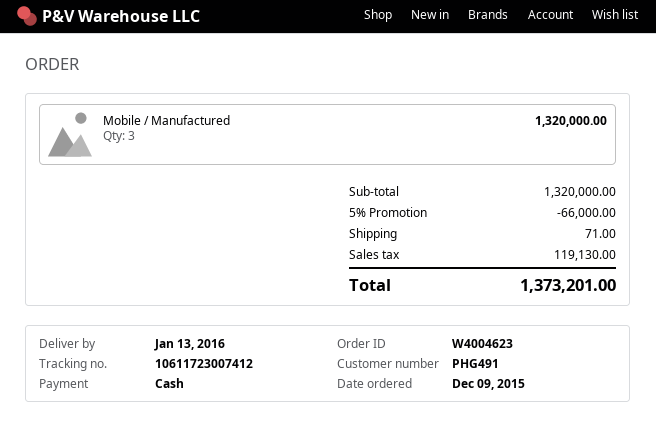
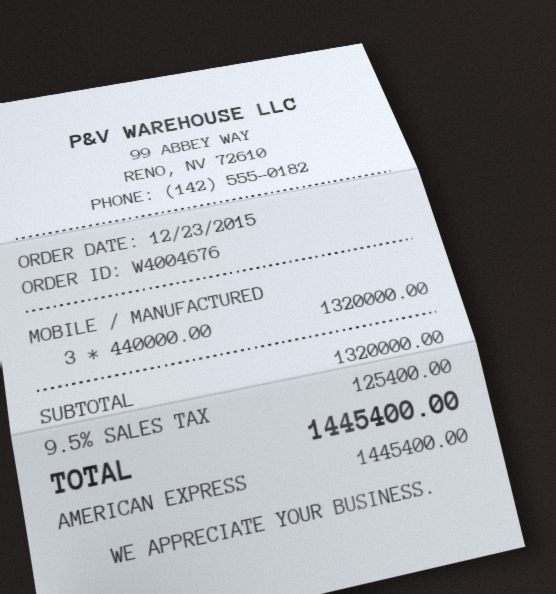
order number: W4004623 -> W4004676
order date: 2015-12-09 -> 2015-12-23
payment method: cash -> American Express
discount: 5% = 66000.00 -> none
shipping: 71.00 -> none
tax: 119130.00 -> 125400.00
total: 1373201.00 -> 1445400.00

